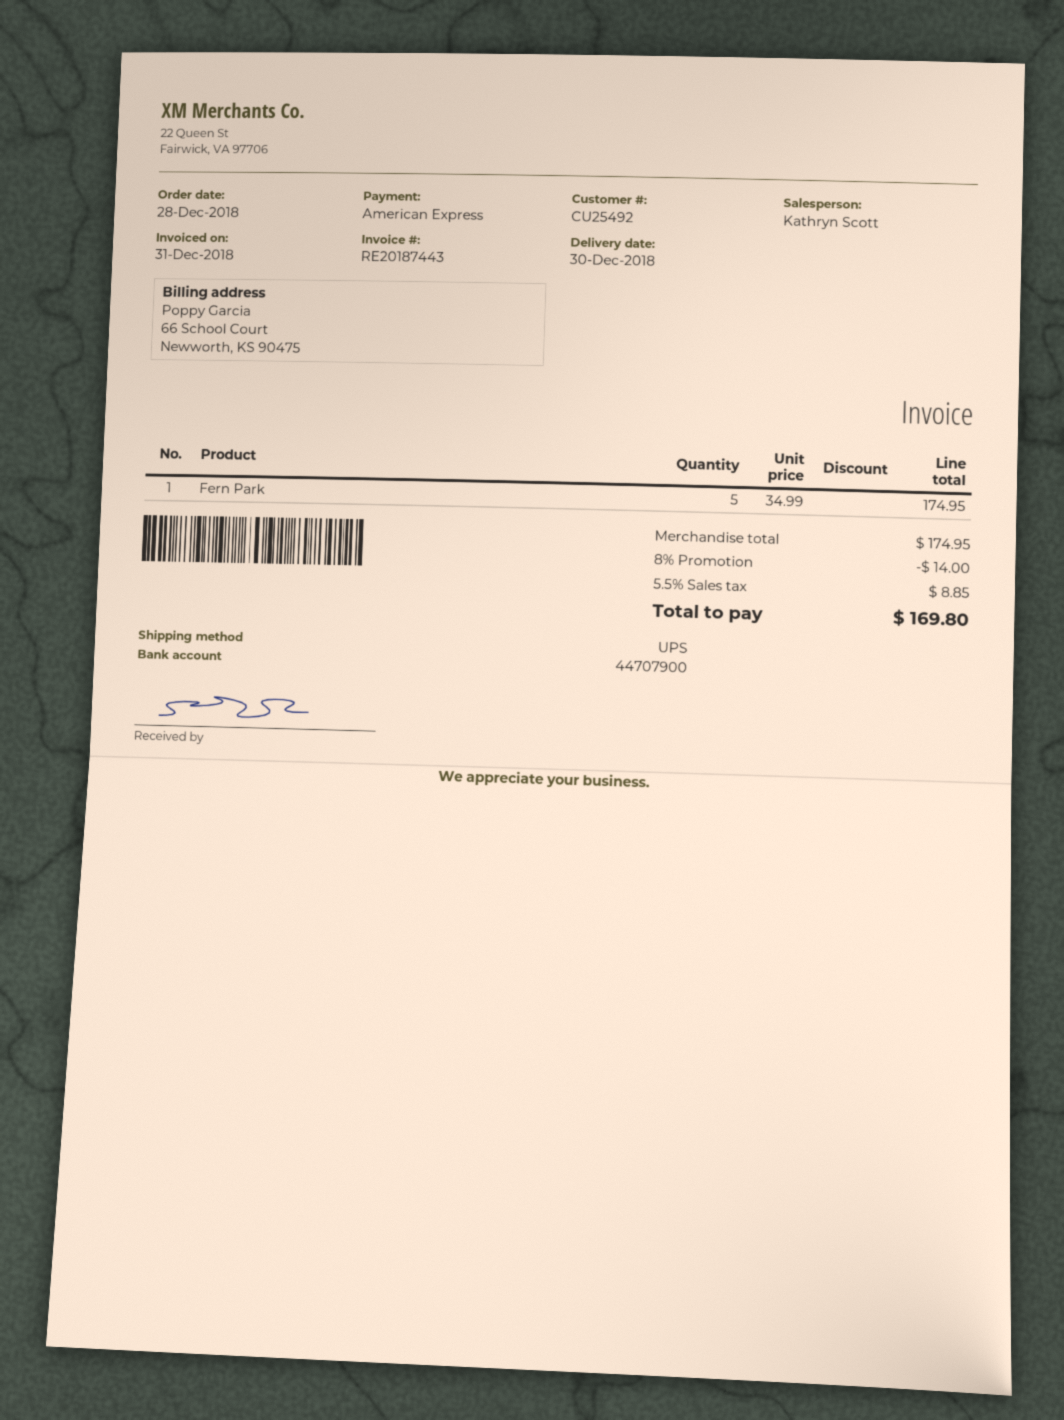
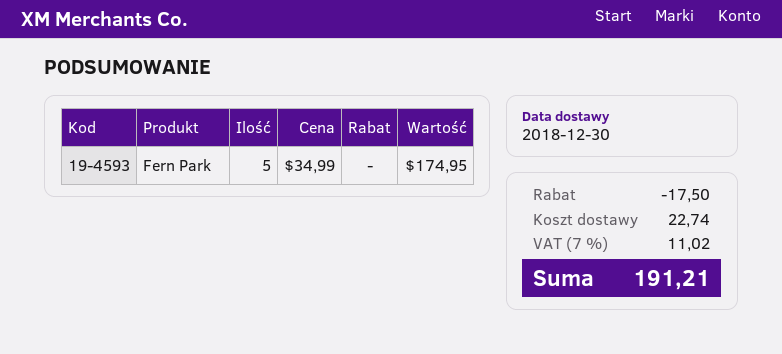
discount: 14.00 -> 17.50
shipping: none -> 22.74
tax: 5.5% = 8.85 -> 7% = 11.02
total: 169.80 -> 191.21

